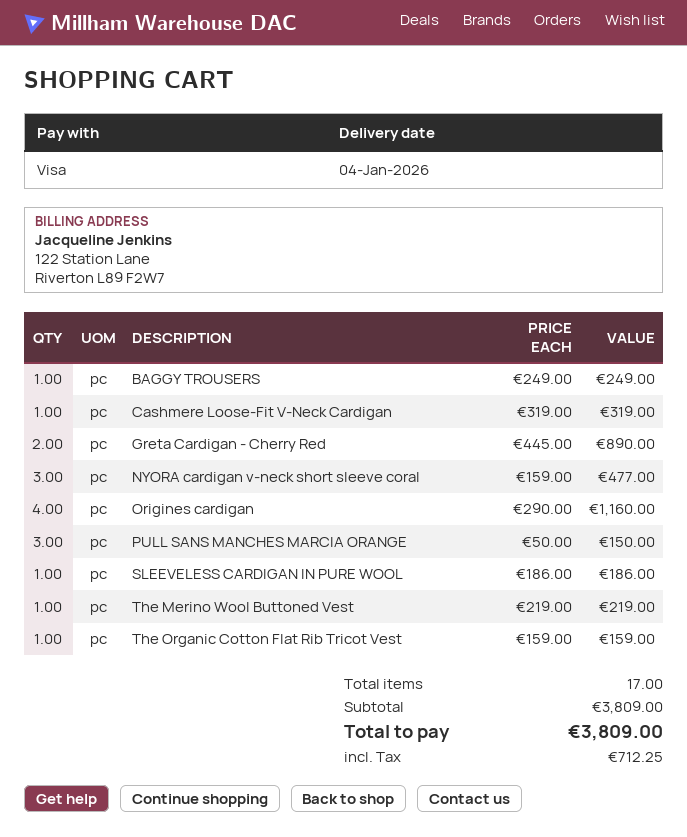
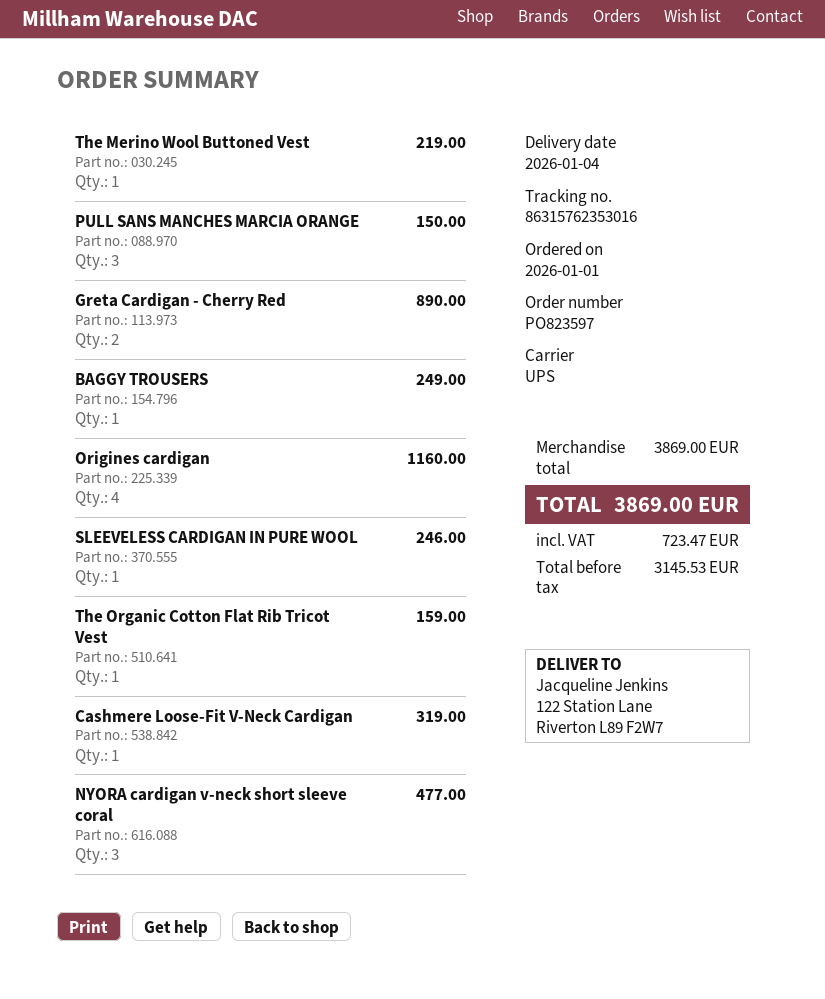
SLEEVELESS CARDIGAN IN PURE WOOL: 1 for 186.00 -> 1 for 246.00
subtotal: 3809.00 -> 3869.00
tax: 712.25 -> 723.47
total: 3809.00 -> 3869.00

